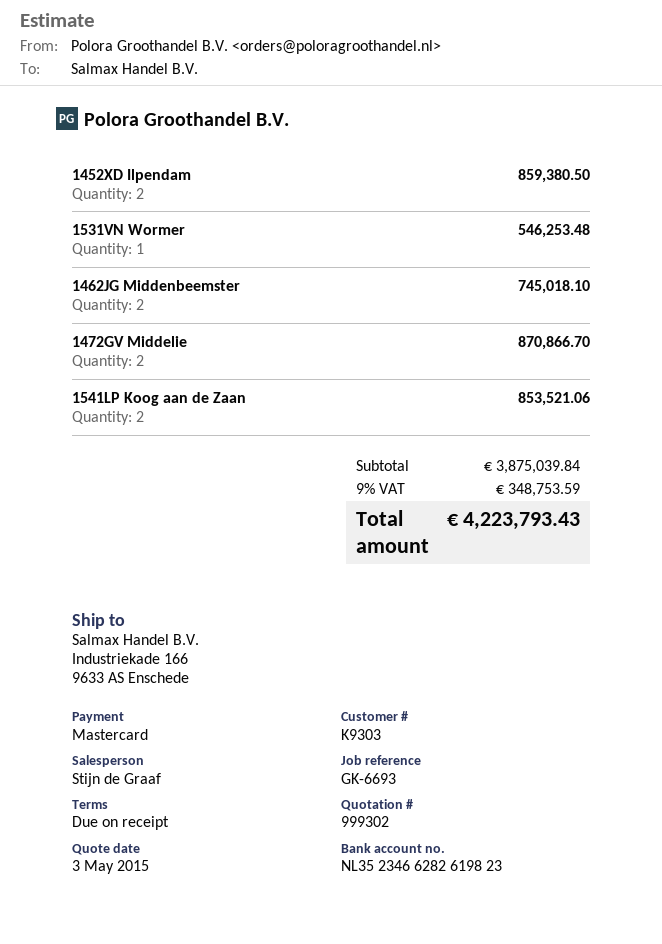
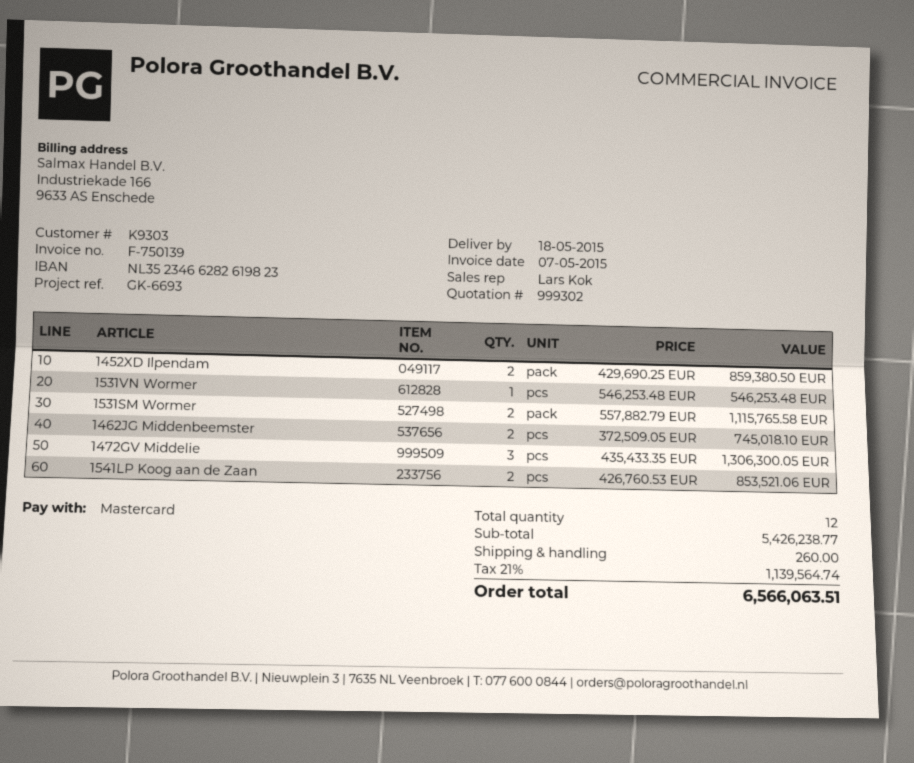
sales rep: Stijn de Graaf -> Lars Kok
1472GV Middelie: 2 for 870866.70 -> 3 for 1306300.05
1531SM Wormer: none -> 2 for 1115765.58
subtotal: 3875039.84 -> 5426238.77
shipping: none -> 260.00
tax: 9% = 348753.59 -> 21% = 1139564.74
total: 4223793.43 -> 6566063.51

